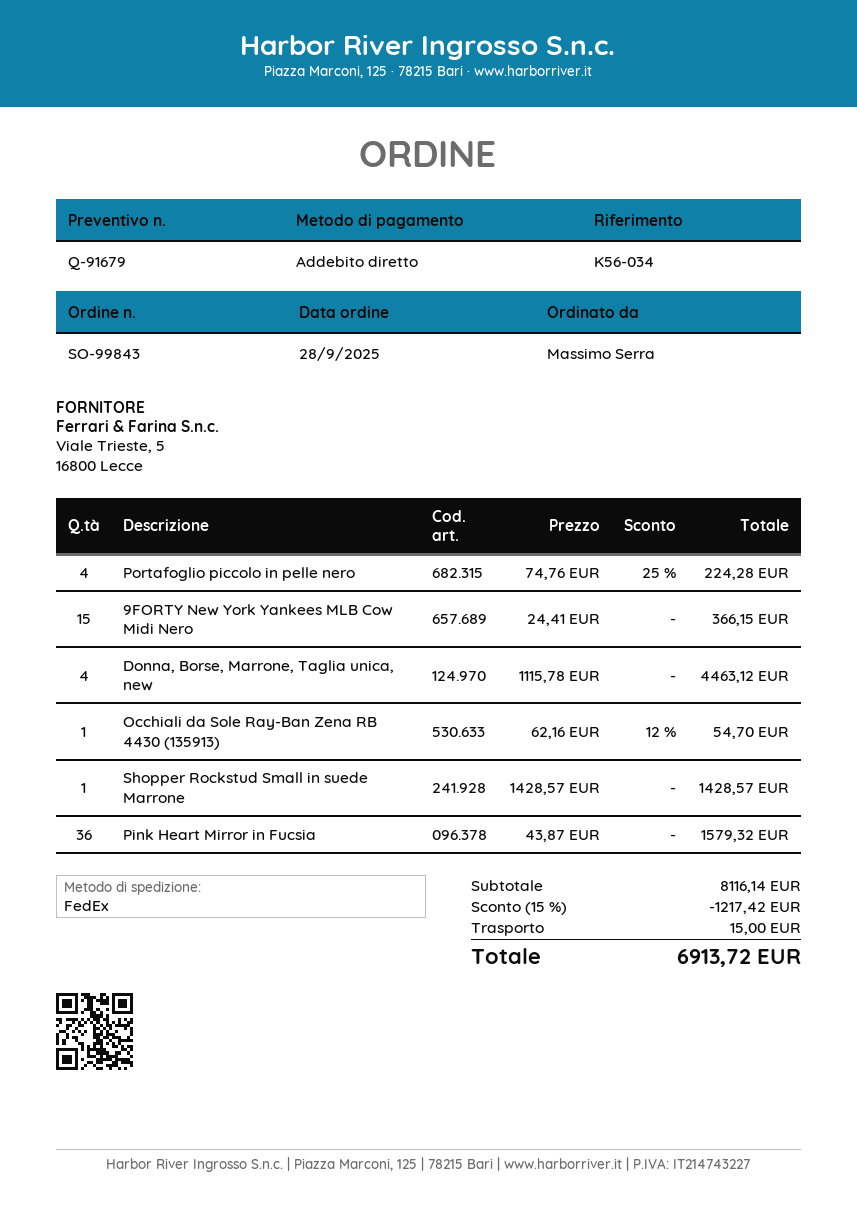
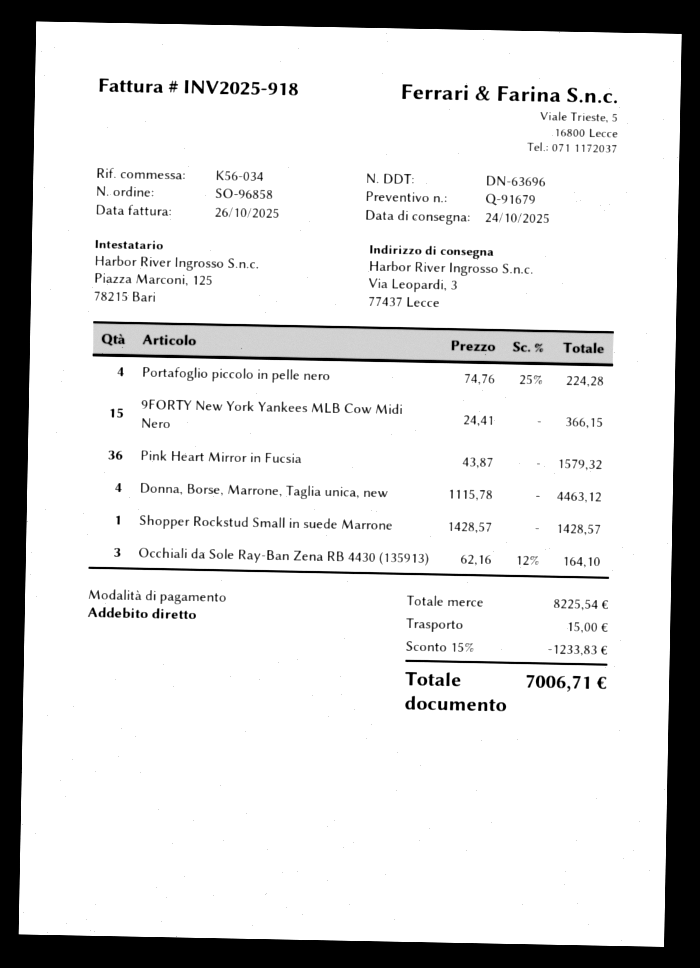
order number: SO-99843 -> SO-96858
Occhiali da Sole Ray-Ban Zena RB 4430 (135913): 1 x 62.16 - 12% = 54.70 -> 3 x 62.16 - 12% = 164.10
subtotal: 8116.14 -> 8225.54
discount: 15% = 1217.42 -> 15% = 1233.83
total: 6913.72 -> 7006.71

